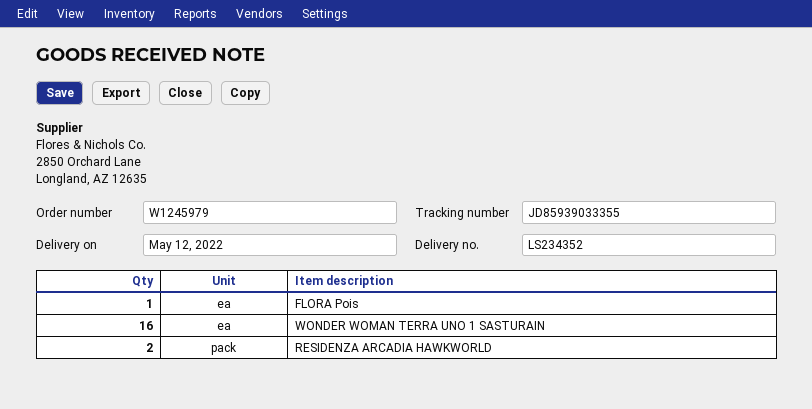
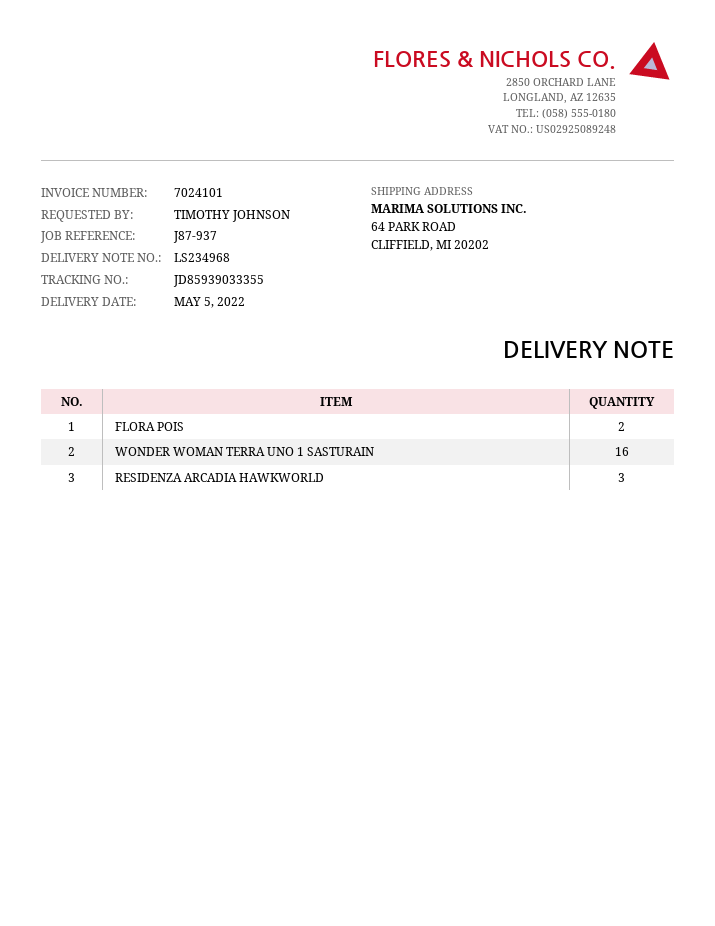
delivery note number: LS234352 -> LS234968
delivery date: 2022-05-12 -> 2022-05-05
FLORA Pois: 1 -> 2
RESIDENZA ARCADIA HAWKWORLD: 2 -> 3

